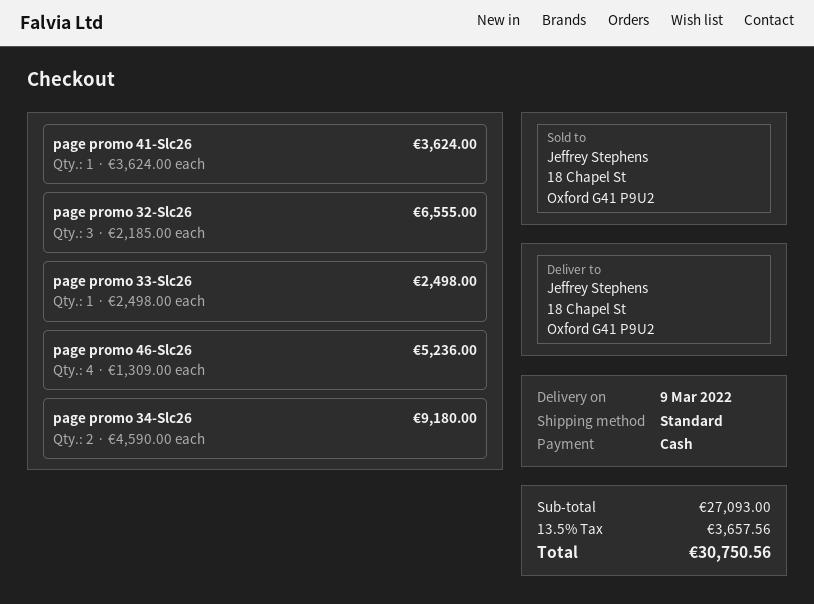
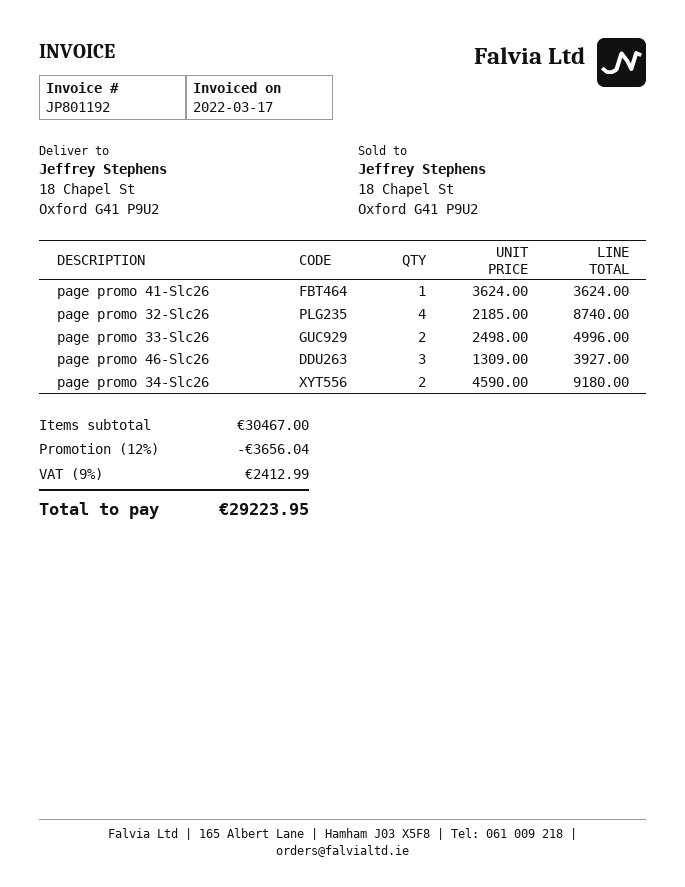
page promo 32-Slc26: 3 x 2185.00 = 6555.00 -> 4 x 2185.00 = 8740.00
page promo 33-Slc26: 1 x 2498.00 = 2498.00 -> 2 x 2498.00 = 4996.00
page promo 46-Slc26: 4 x 1309.00 = 5236.00 -> 3 x 1309.00 = 3927.00
subtotal: 27093.00 -> 30467.00
discount: none -> 12% = 3656.04
tax: 13.5% = 3657.56 -> 9% = 2412.99
total: 30750.56 -> 29223.95

